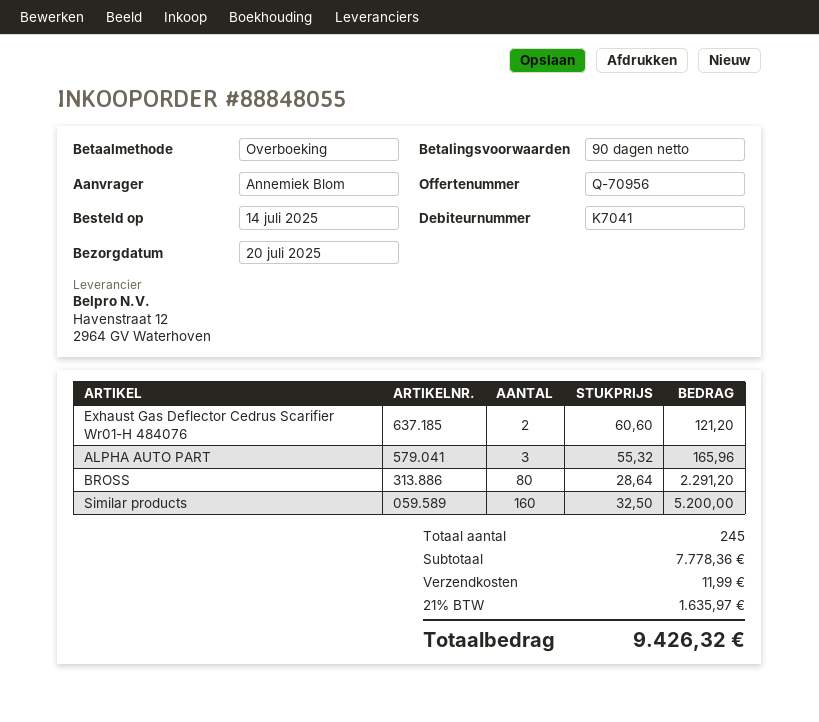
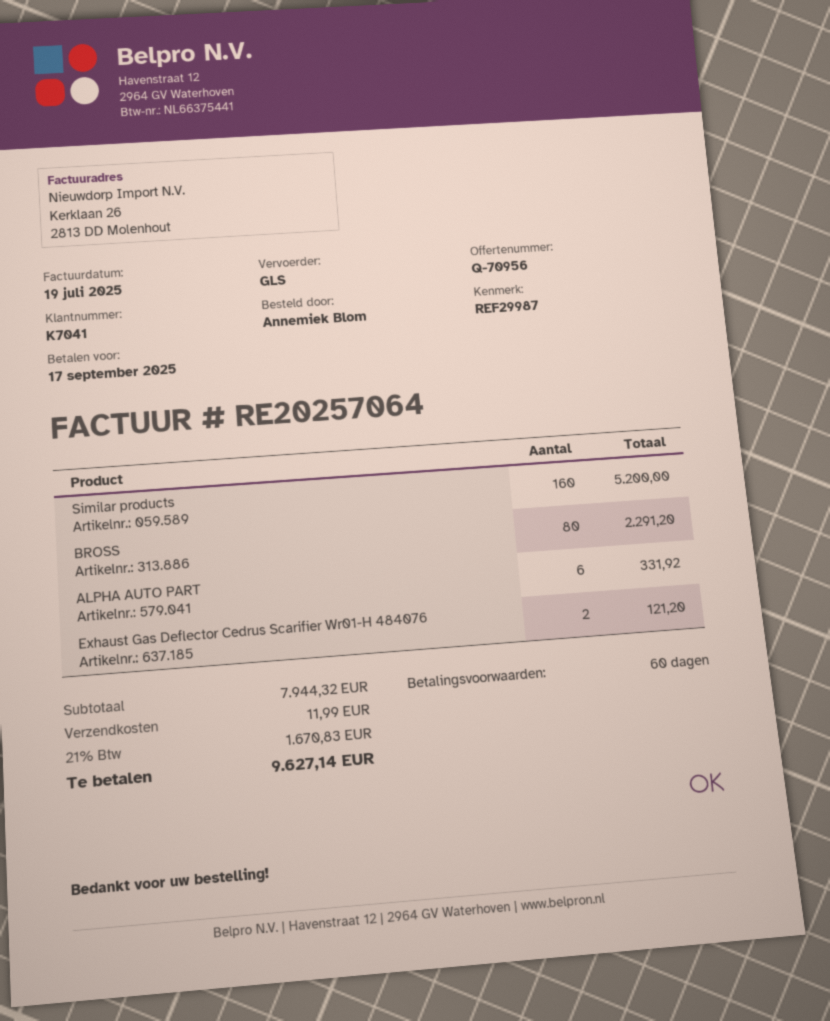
payment terms: 90 days -> 60 days
ALPHA AUTO PART: 3 for 165.96 -> 6 for 331.92
subtotal: 7778.36 -> 7944.32
tax: 21% = 1635.97 -> 21% = 1670.83
total: 9426.32 -> 9627.14

